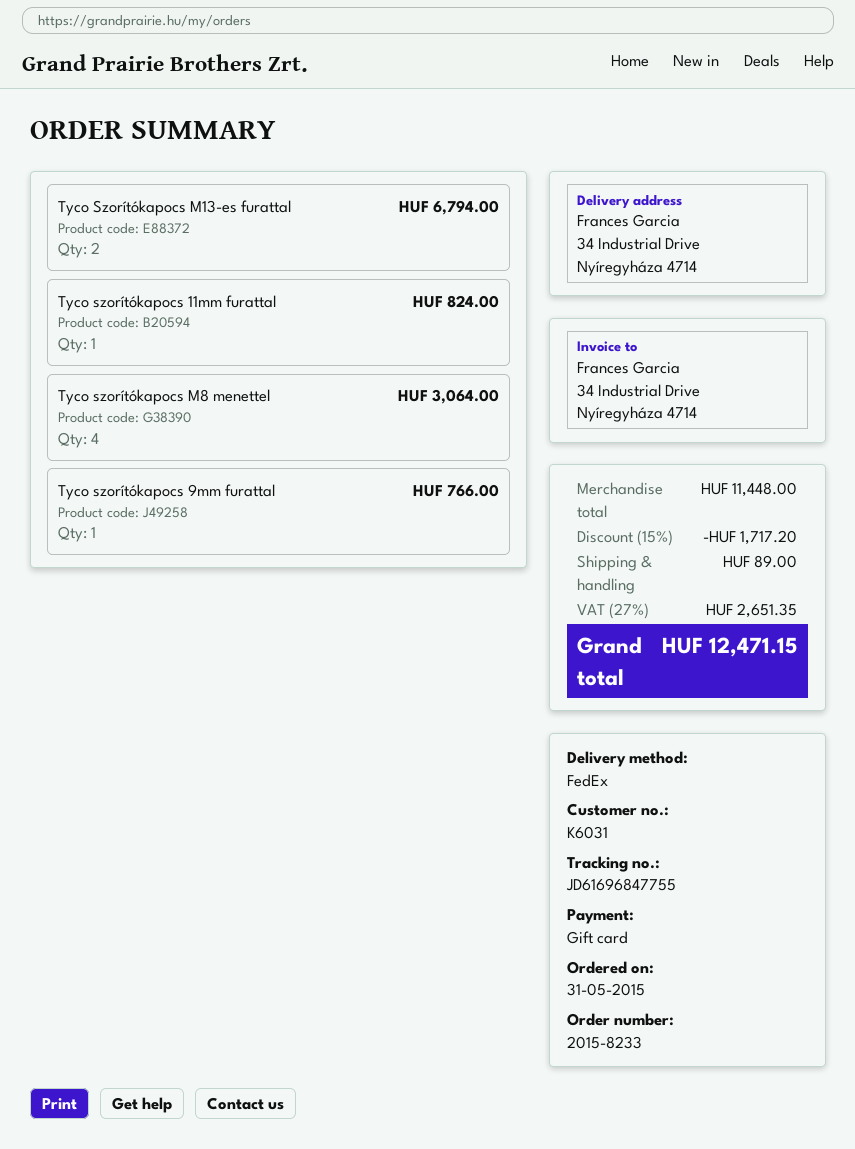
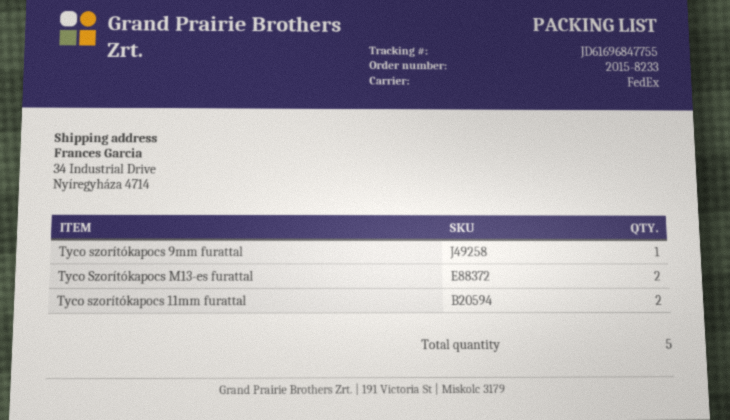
Tyco szorítókapocs 11mm furattal: 1 -> 2
Tyco szorítókapocs M8 menettel: 4 -> none

